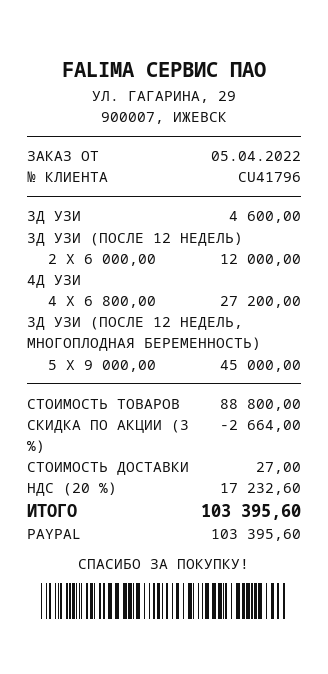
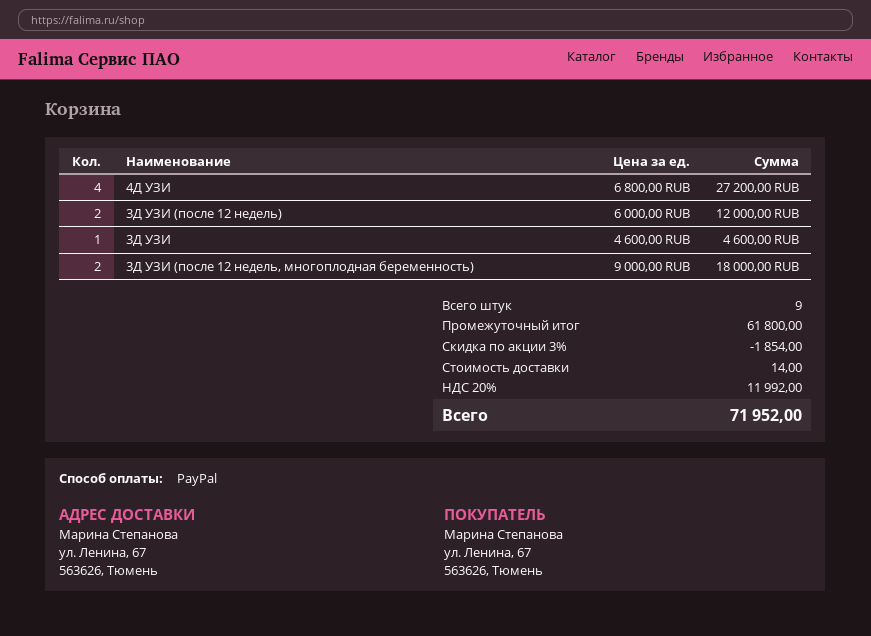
3Д УЗИ (ПОСЛЕ 12 НЕДЕЛЬ, МНОГОПЛОДНАЯ БЕРЕМЕННОСТЬ): 5 x 9000.00 = 45000.00 -> 2 x 9000.00 = 18000.00
subtotal: 88800.00 -> 61800.00
discount: 3% = 2664.00 -> 3% = 1854.00
shipping: 27.00 -> 14.00
tax: 20% = 17232.60 -> 20% = 11992.00
total: 103395.60 -> 71952.00

